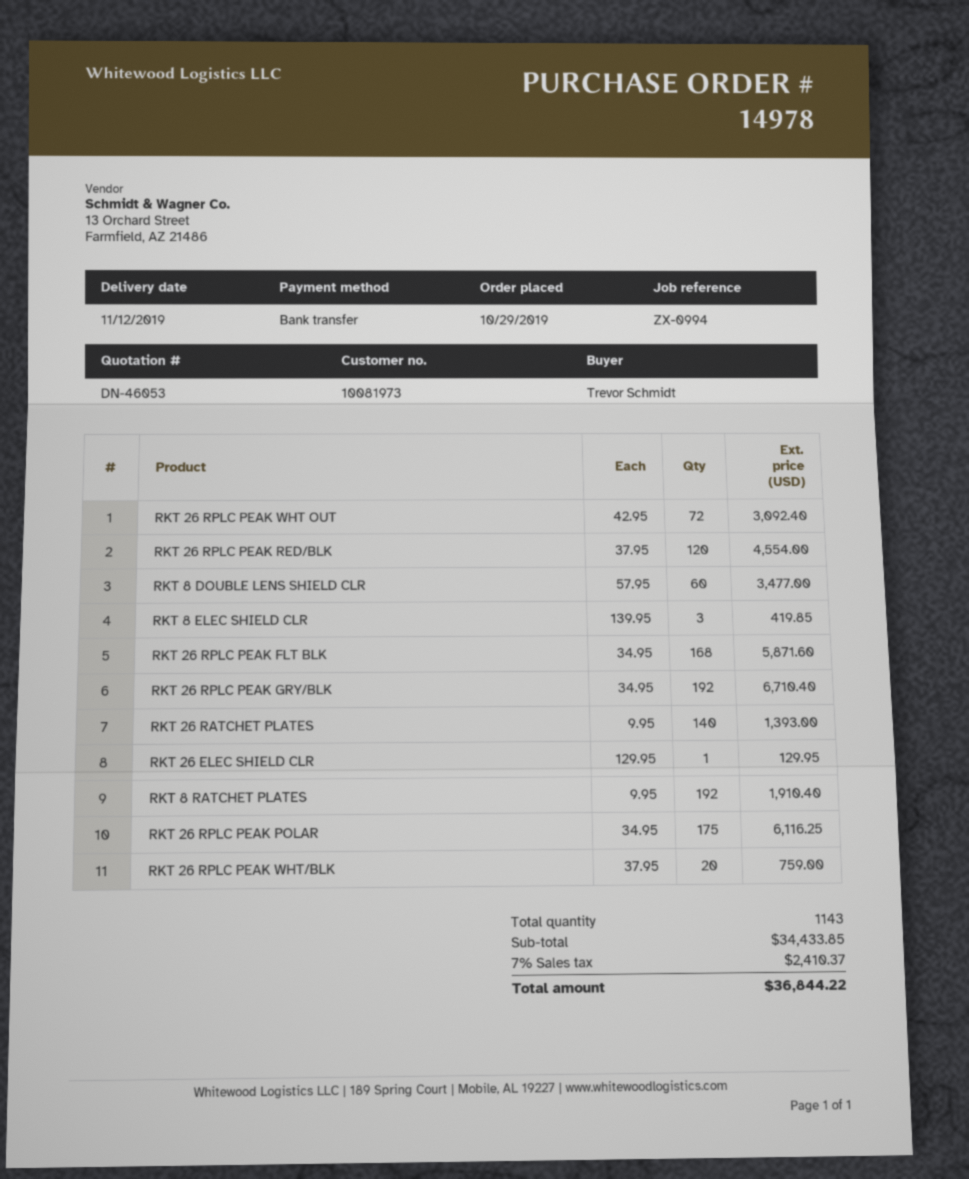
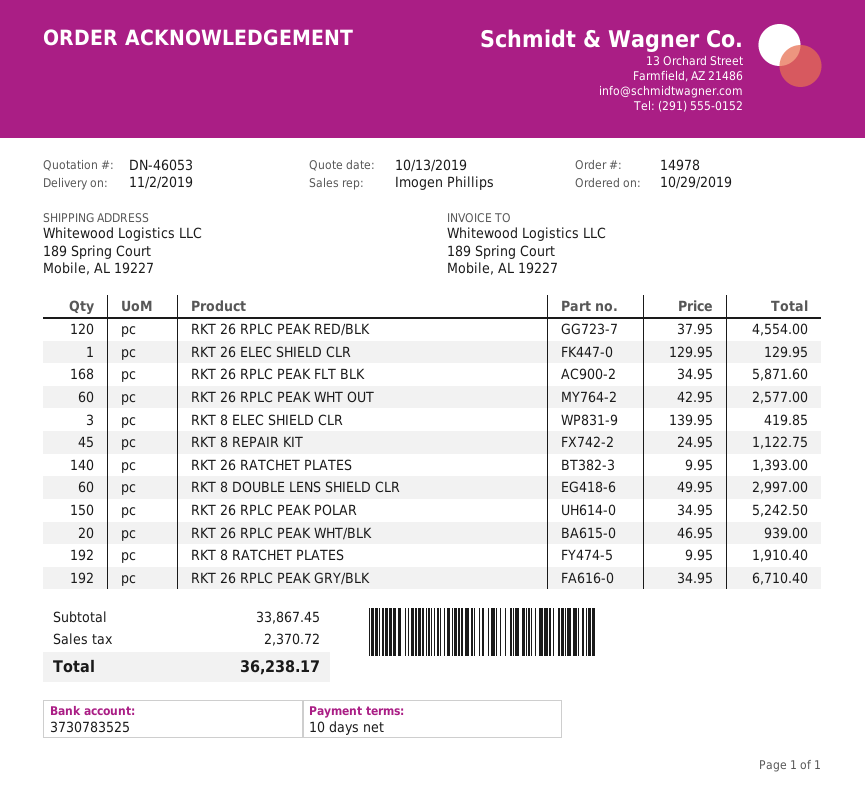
delivery date: 2019-11-12 -> 2019-11-02
RKT 26 RPLC PEAK WHT OUT: 72 x 42.95 = 3092.40 -> 60 x 42.95 = 2577.00
RKT 8 DOUBLE LENS SHIELD CLR: 60 x 57.95 = 3477.00 -> 60 x 49.95 = 2997.00
RKT 26 RPLC PEAK POLAR: 175 x 34.95 = 6116.25 -> 150 x 34.95 = 5242.50
RKT 26 RPLC PEAK WHT/BLK: 20 x 37.95 = 759.00 -> 20 x 46.95 = 939.00
RKT 8 REPAIR KIT: none -> 45 x 24.95 = 1122.75
subtotal: 34433.85 -> 33867.45
tax: 2410.37 -> 2370.72
total: 36844.22 -> 36238.17

